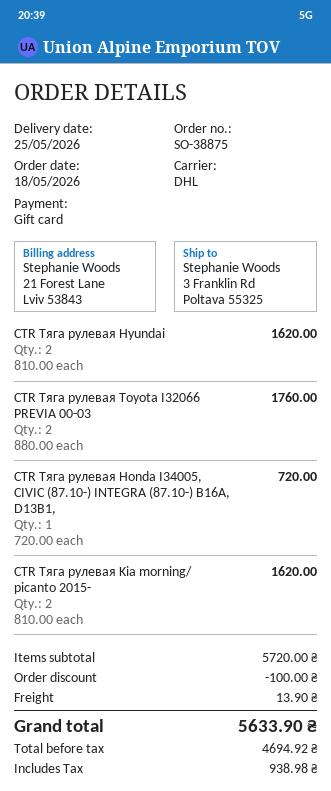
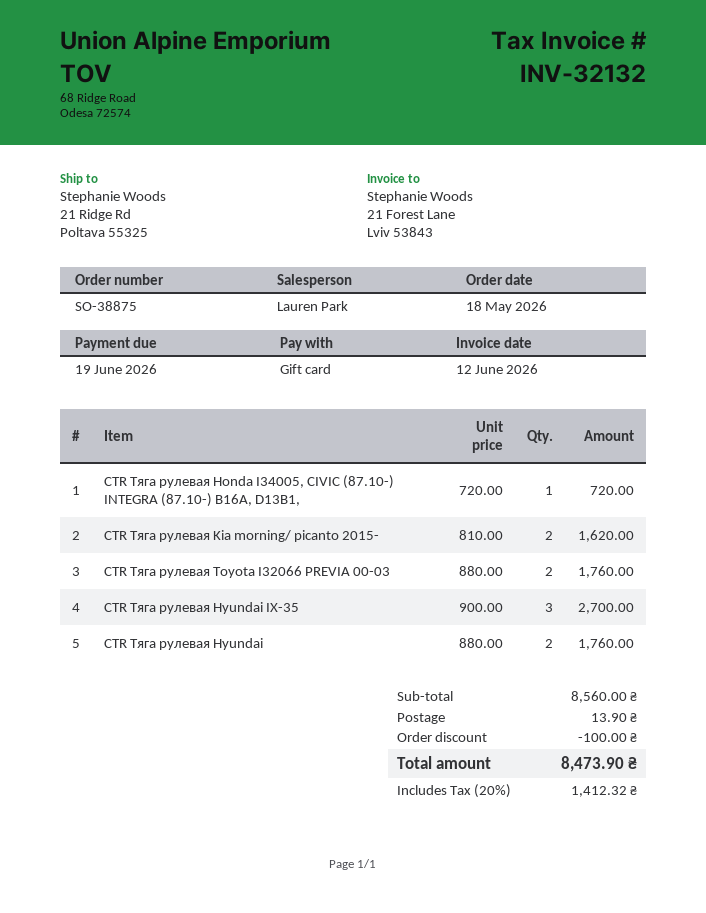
ship to: 3 Franklin Rd, Poltava 55325 -> 21 Ridge Rd, Poltava 55325
CTR Тяга рулевая Hyundai: 2 x 810.00 = 1620.00 -> 2 x 880.00 = 1760.00
CTR Тяга рулевая Hyundai IX-35: none -> 3 x 900.00 = 2700.00
subtotal: 5720.00 -> 8560.00
tax: 938.98 -> 1412.32
total: 5633.90 -> 8473.90

